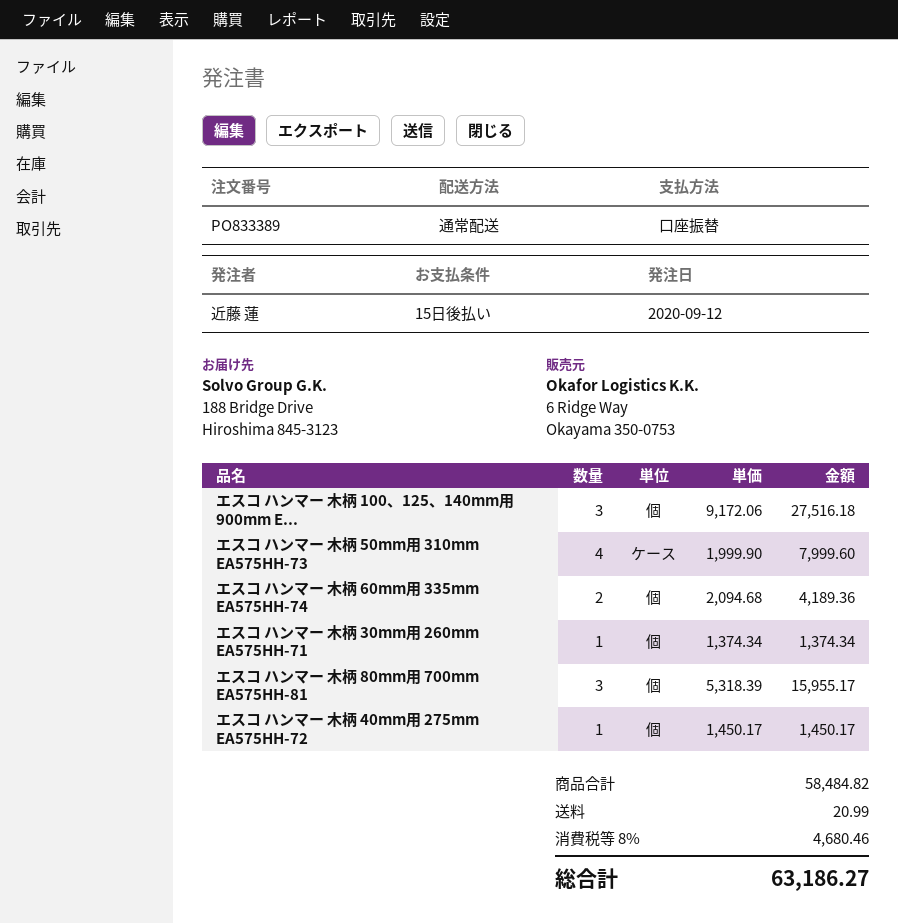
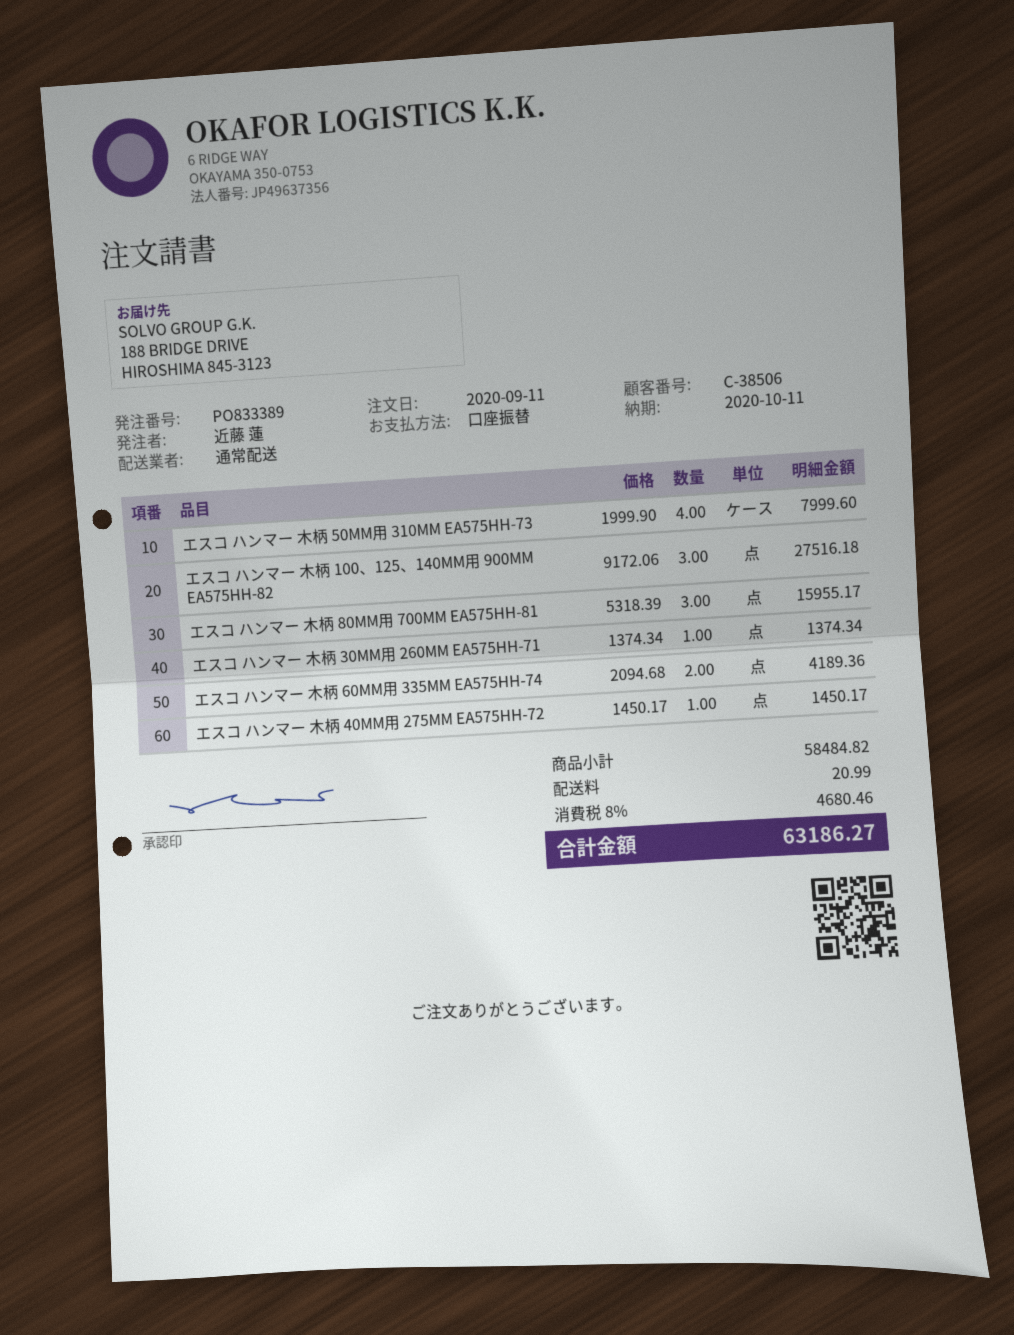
order date: 2020-09-12 -> 2020-09-11

